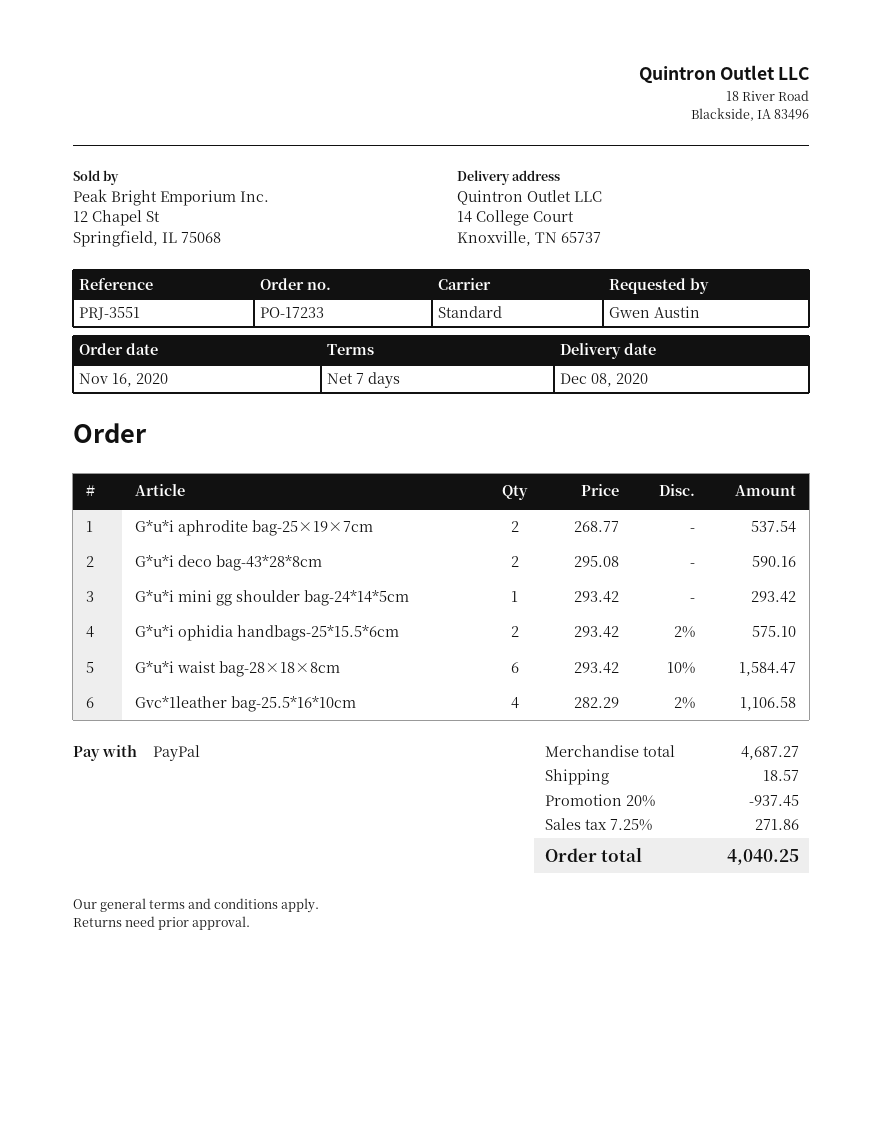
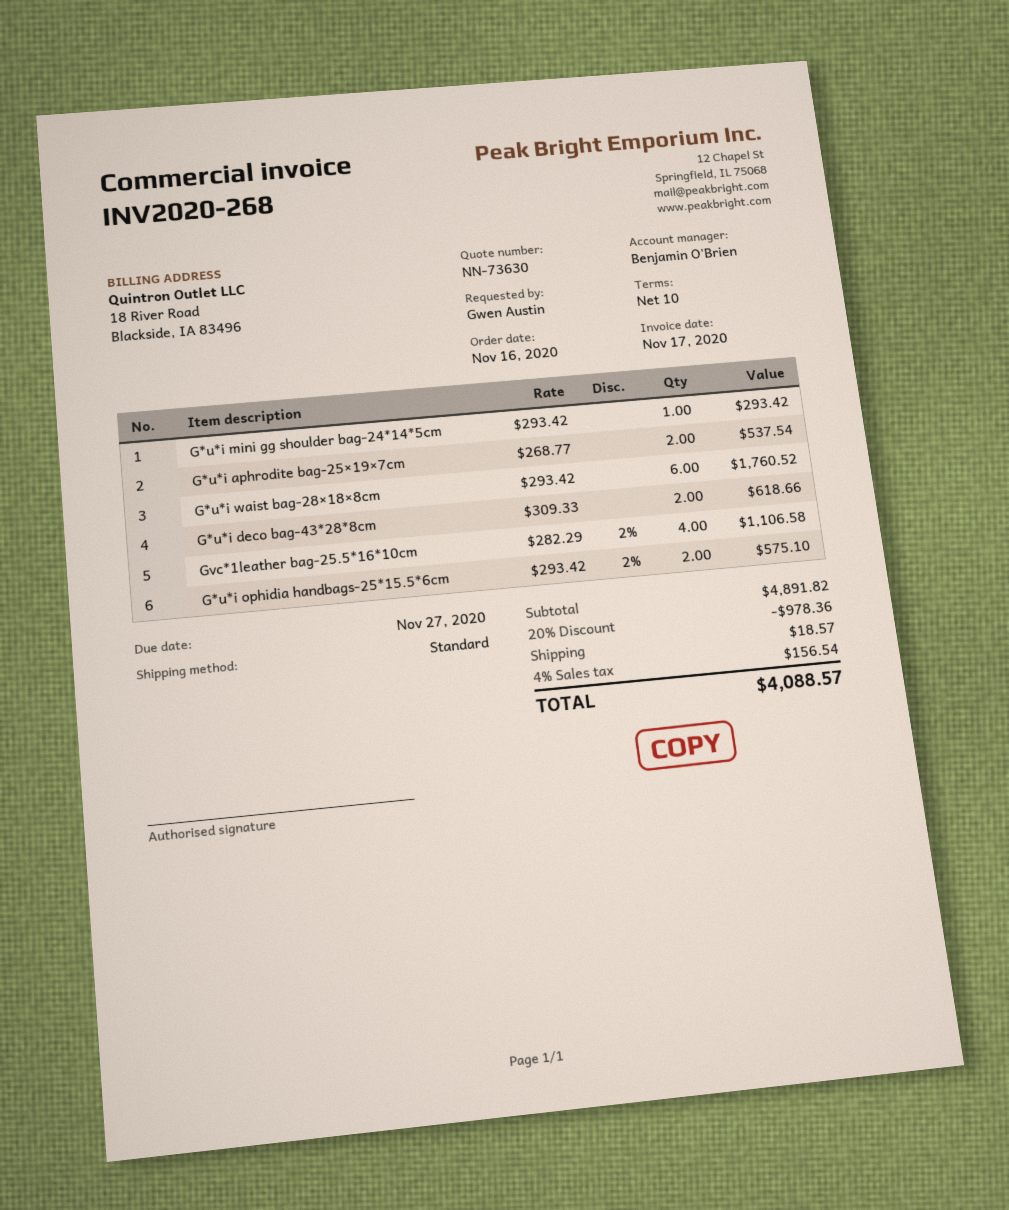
payment terms: 7 days -> 10 days
G*u*i deco bag-43*28*8cm: 2 x 295.08 = 590.16 -> 2 x 309.33 = 618.66
G*u*i waist bag-28×18×8cm: 6 x 293.42 - 10% = 1584.47 -> 6 x 293.42 = 1760.52
subtotal: 4687.27 -> 4891.82
discount: 20% = 937.45 -> 20% = 978.36
tax: 7.25% = 271.86 -> 4% = 156.54
total: 4040.25 -> 4088.57

